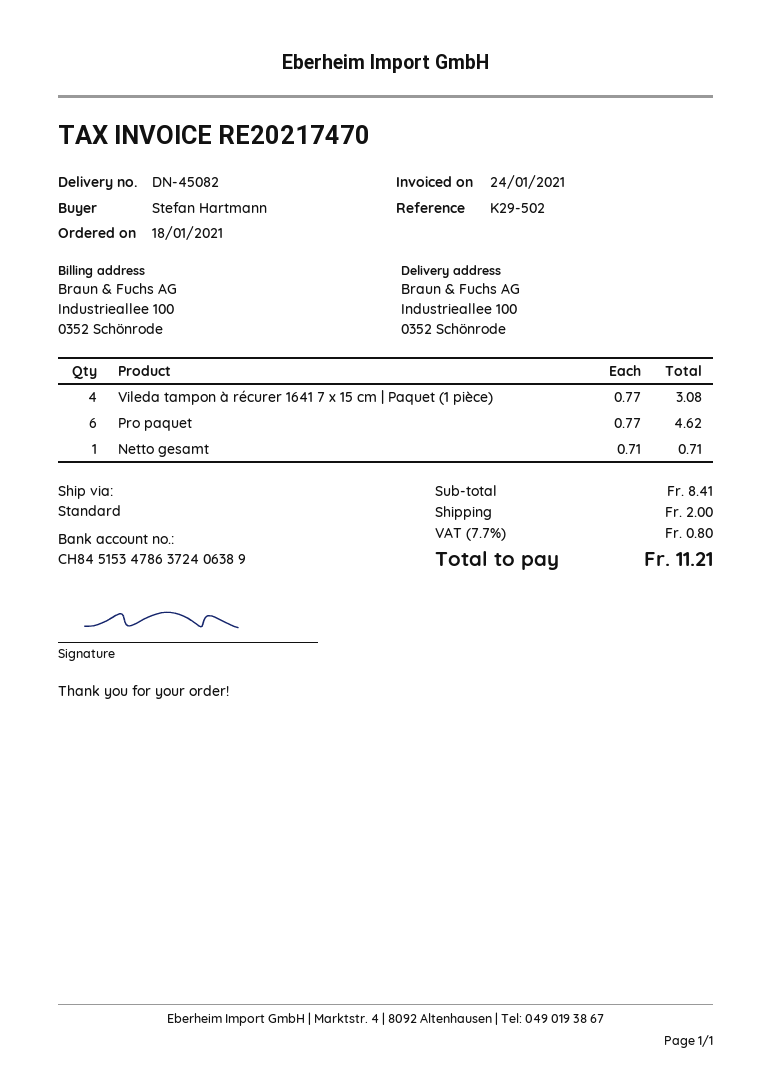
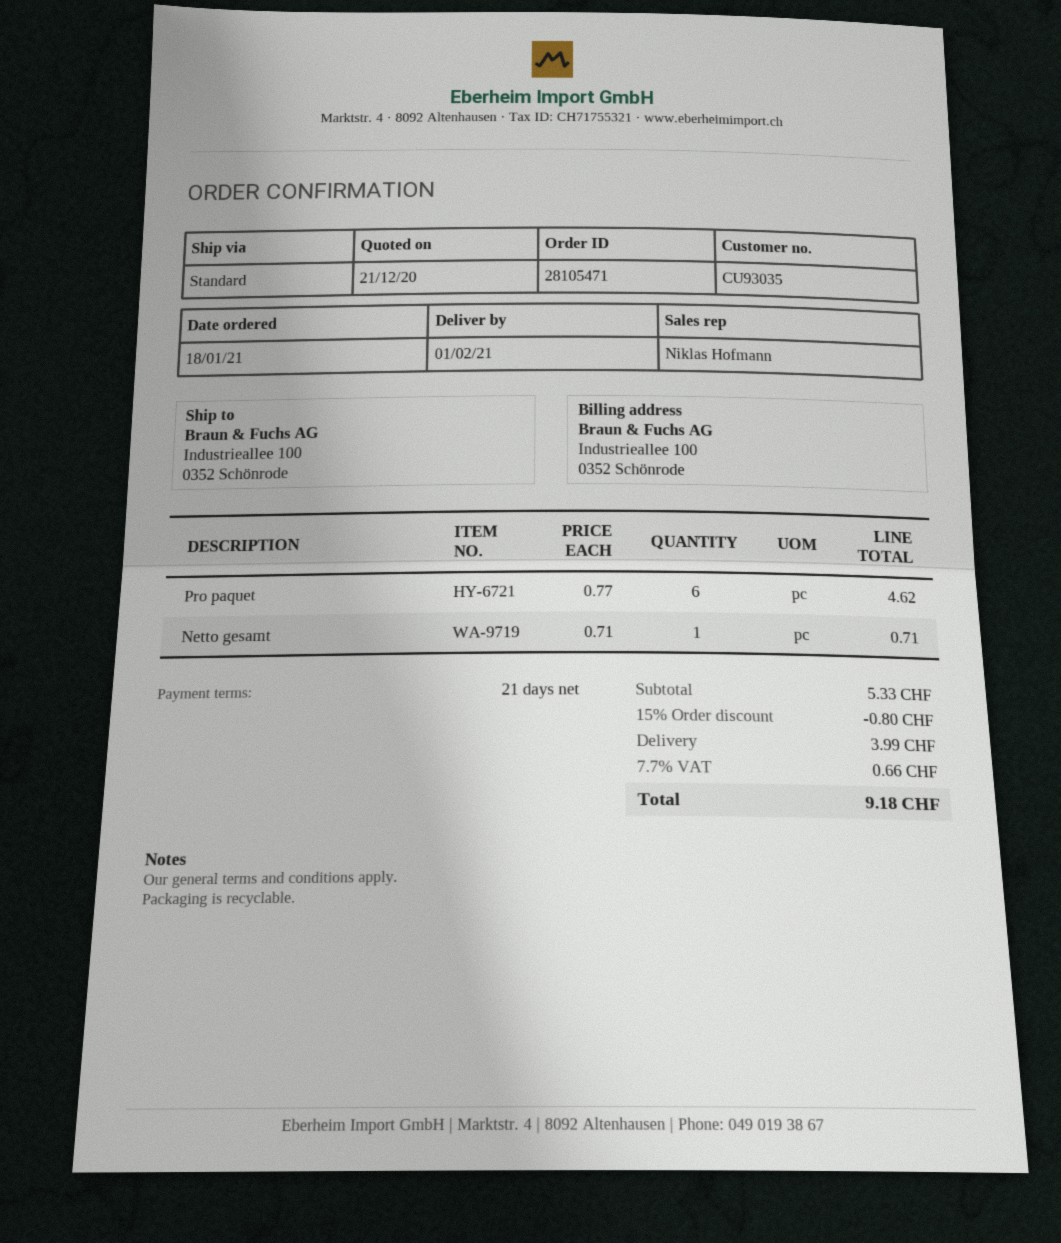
Vileda tampon à récurer 1641 7 x 15 cm | Paquet (1 pièce): 4 x 0.77 = 3.08 -> none
subtotal: 8.41 -> 5.33
discount: none -> 15% = 0.80
shipping: 2.00 -> 3.99
tax: 7.7% = 0.80 -> 7.7% = 0.66
total: 11.21 -> 9.18

